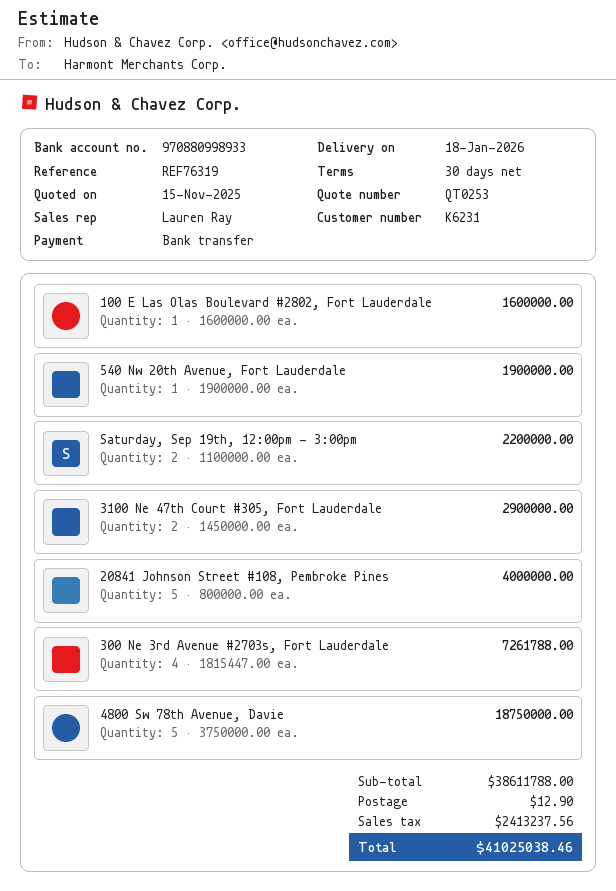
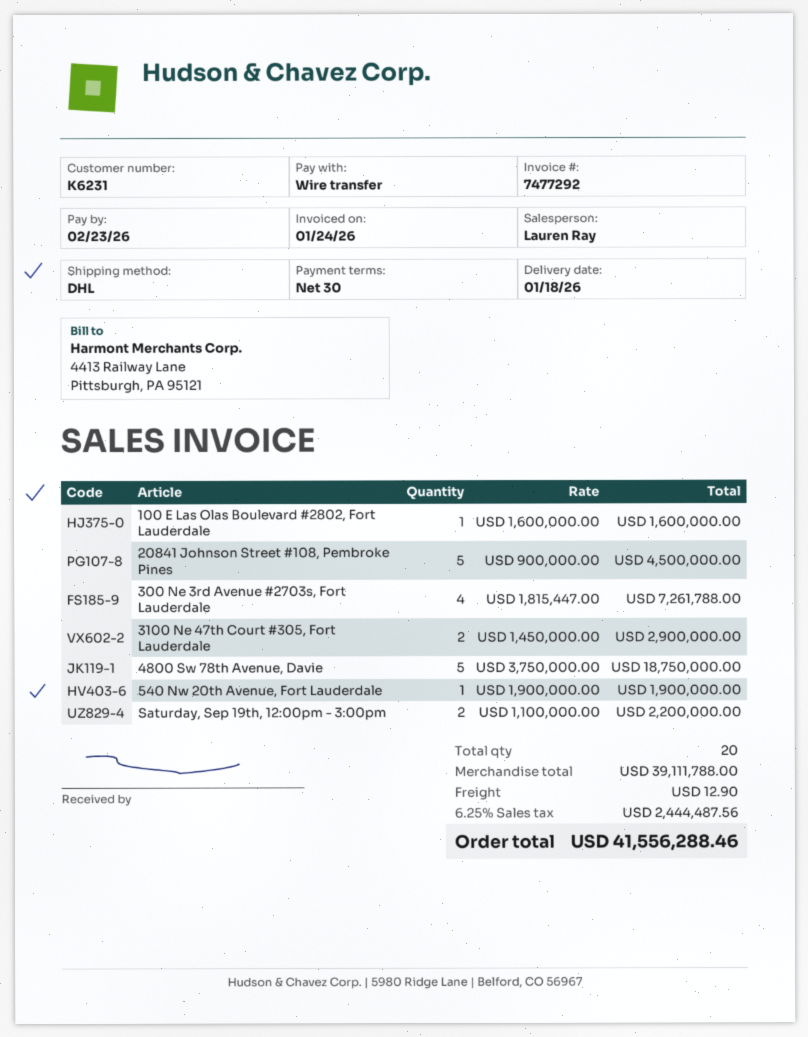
20841 Johnson Street #108, Pembroke Pines: 5 x 800000.00 = 4000000.00 -> 5 x 900000.00 = 4500000.00
subtotal: 38611788.00 -> 39111788.00
tax: 2413237.56 -> 2444487.56
total: 41025038.46 -> 41556288.46

